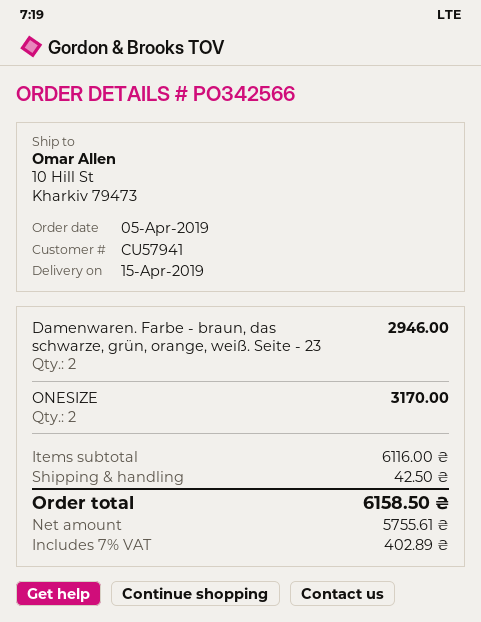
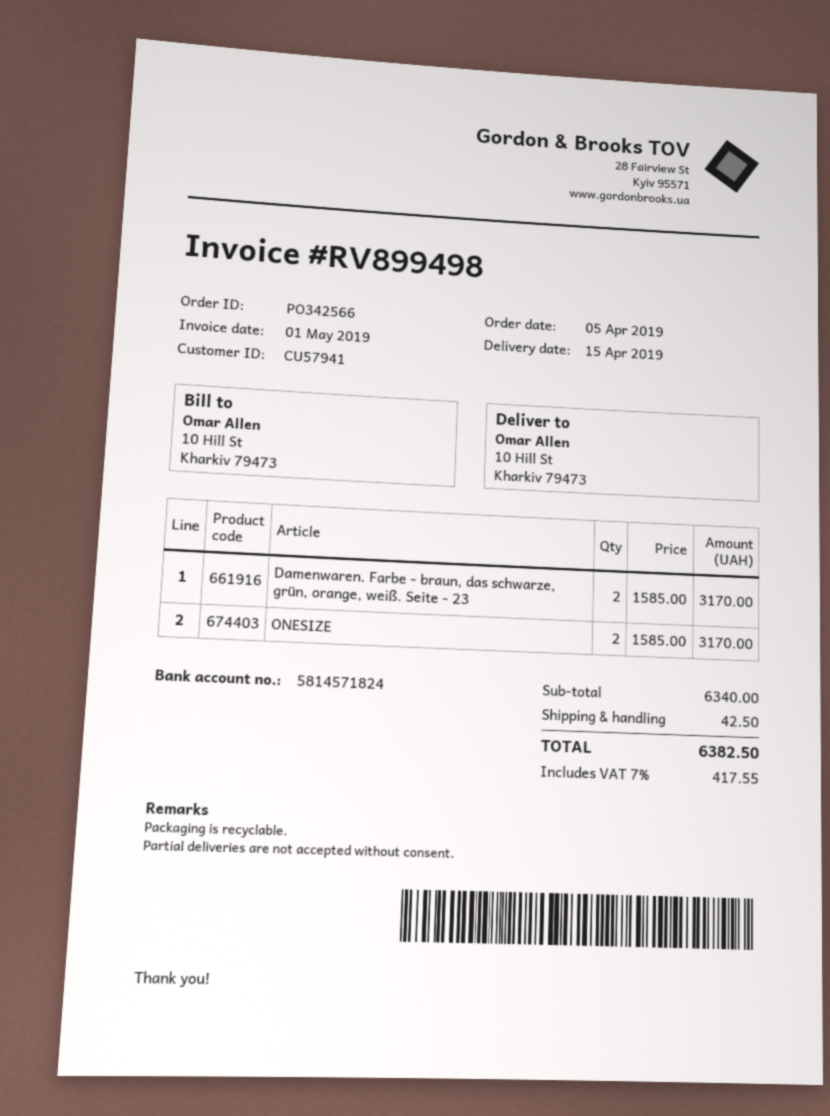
Damenwaren. Farbe - braun, das schwarze, grün, orange, weiß. Seite - 23: 2 for 2946.00 -> 2 for 3170.00
subtotal: 6116.00 -> 6340.00
tax: 7% = 402.89 -> 7% = 417.55
total: 6158.50 -> 6382.50

